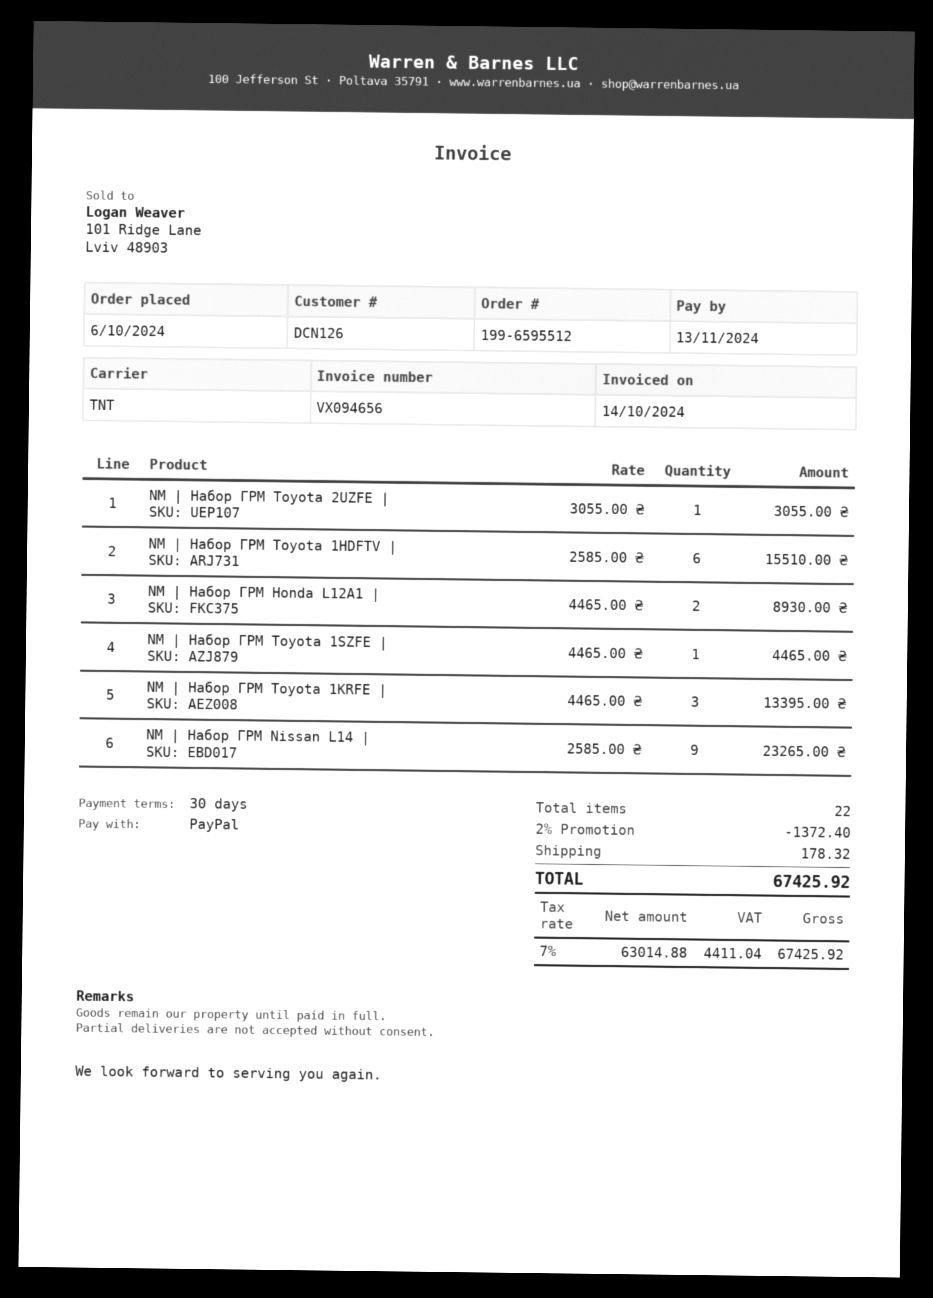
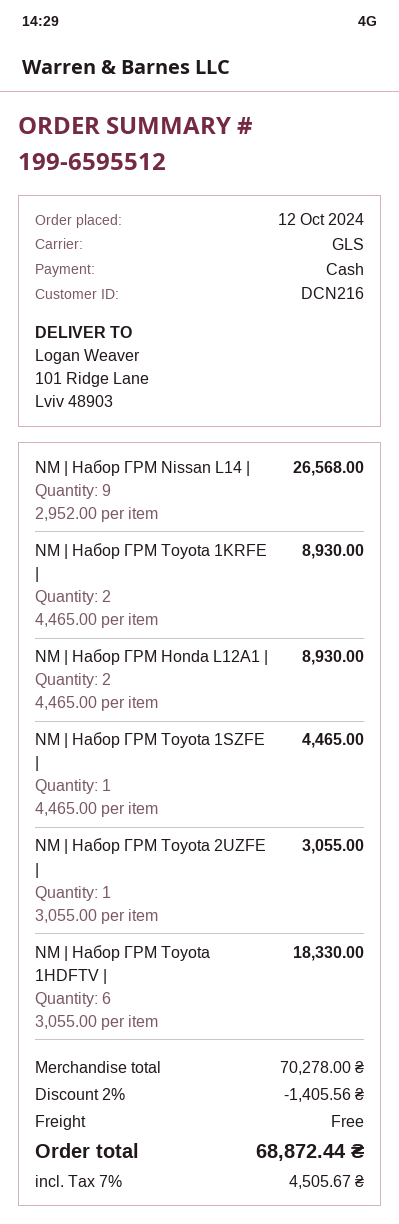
order date: 2024-10-06 -> 2024-10-12
customer number: DCN126 -> DCN216
payment method: PayPal -> cash
shipping method: TNT -> GLS
NM | Набор ГРМ Toyota 1HDFTV |: 6 x 2585.00 = 15510.00 -> 6 x 3055.00 = 18330.00
NM | Набор ГРМ Toyota 1KRFE |: 3 x 4465.00 = 13395.00 -> 2 x 4465.00 = 8930.00
NM | Набор ГРМ Nissan L14 |: 9 x 2585.00 = 23265.00 -> 9 x 2952.00 = 26568.00
discount: 2% = 1372.40 -> 2% = 1405.56
shipping: 178.32 -> 0.00
tax: 7% = 4411.04 -> 7% = 4505.67
total: 67425.92 -> 68872.44

